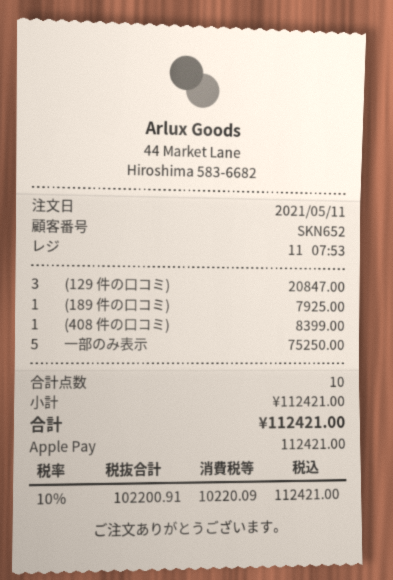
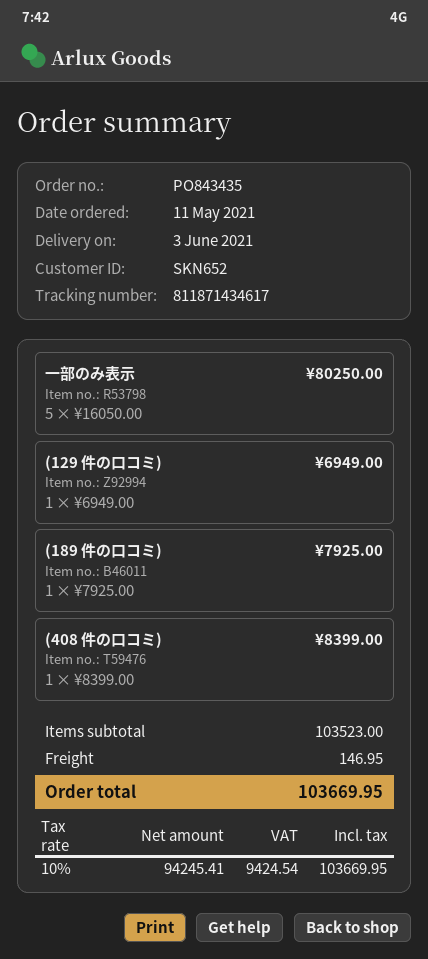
(129 件の口コミ): 3 for 20847.00 -> 1 for 6949.00
一部のみ表示: 5 for 75250.00 -> 5 for 80250.00
subtotal: 112421.00 -> 103523.00
shipping: none -> 146.95
net: 102200.91 -> 94245.41
tax: 10% = 10220.09 -> 10% = 9424.54
total: 112421.00 -> 103669.95

